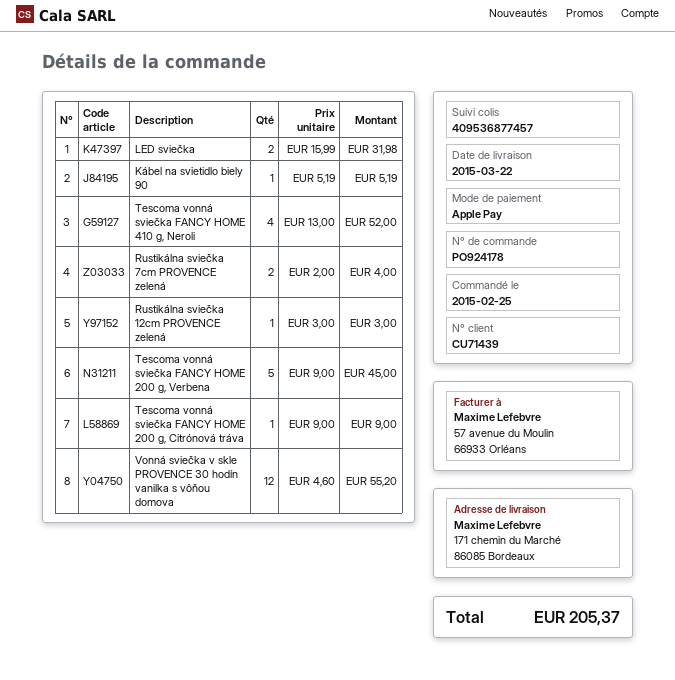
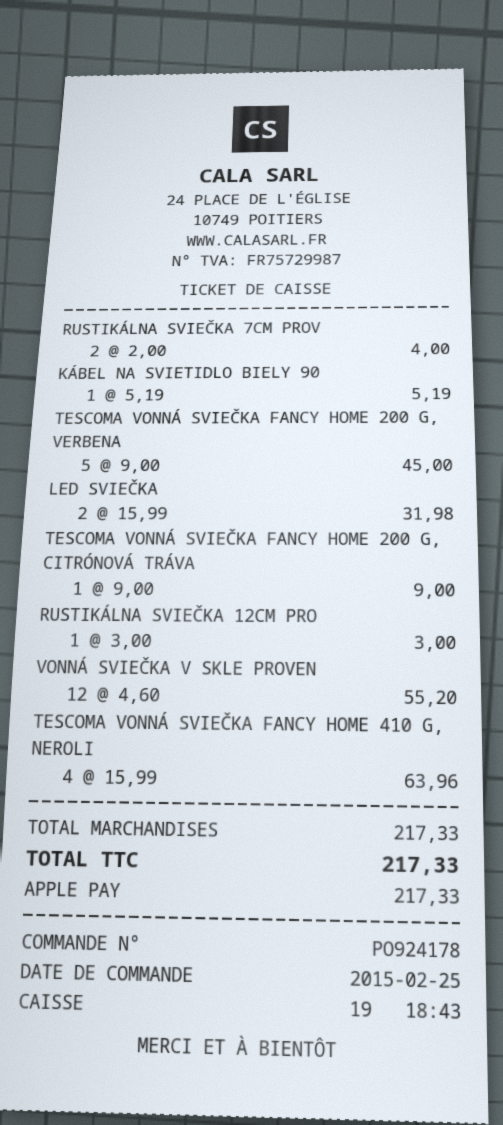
Tescoma vonná sviečka FANCY HOME 410 g, Neroli: 4 x 13.00 = 52.00 -> 4 x 15.99 = 63.96
total: 205.37 -> 217.33

